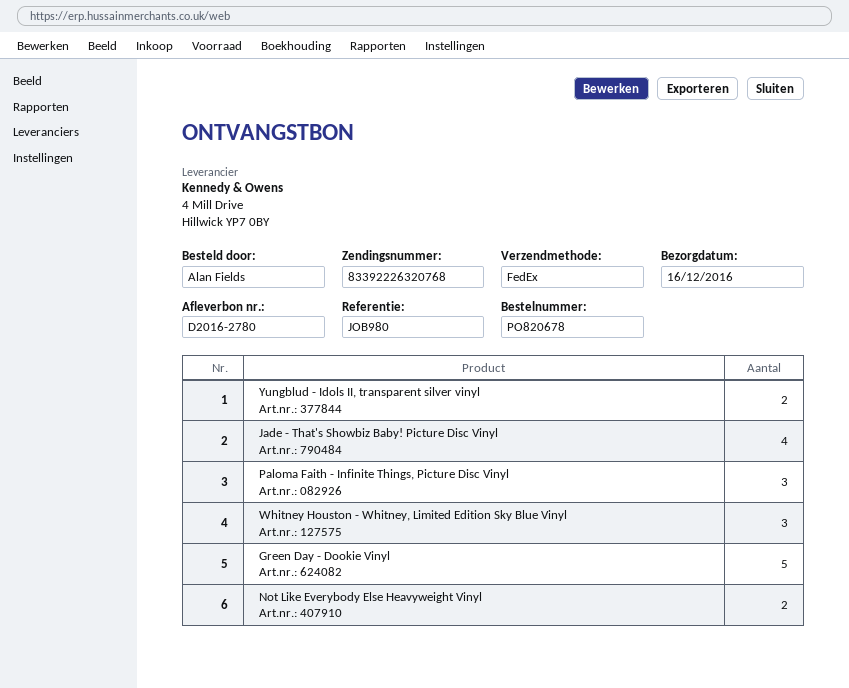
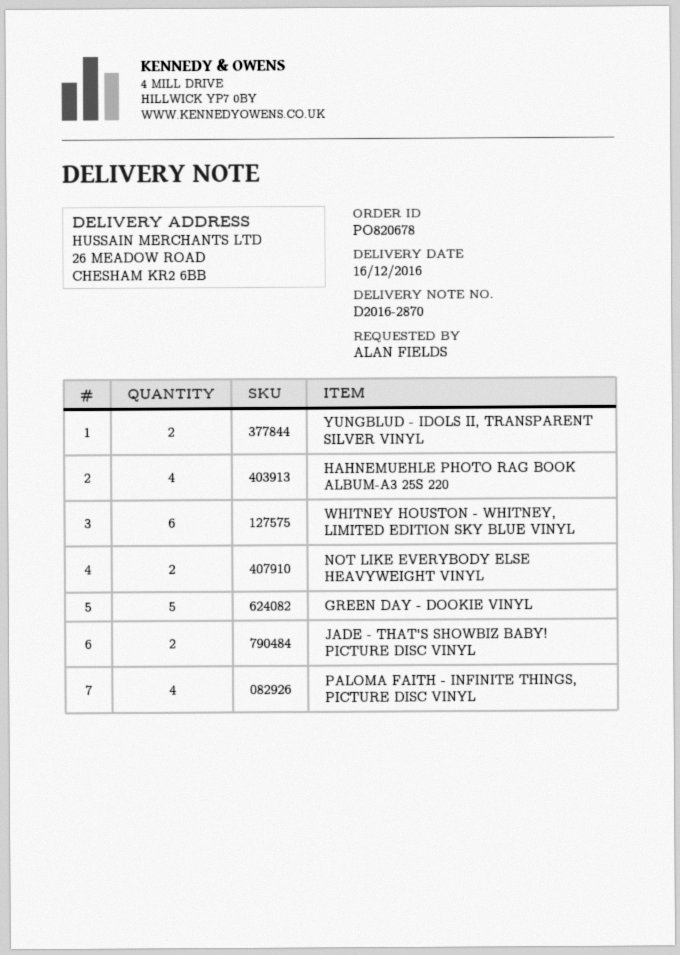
delivery note number: D2016-2780 -> D2016-2870
Jade - That's Showbiz Baby! Picture Disc Vinyl: 4 -> 2
Paloma Faith - Infinite Things, Picture Disc Vinyl: 3 -> 4
Whitney Houston - Whitney, Limited Edition Sky Blue Vinyl: 3 -> 6
HAHNEMUEHLE PHOTO RAG BOOK ALBUM-A3 25S 220: none -> 4

